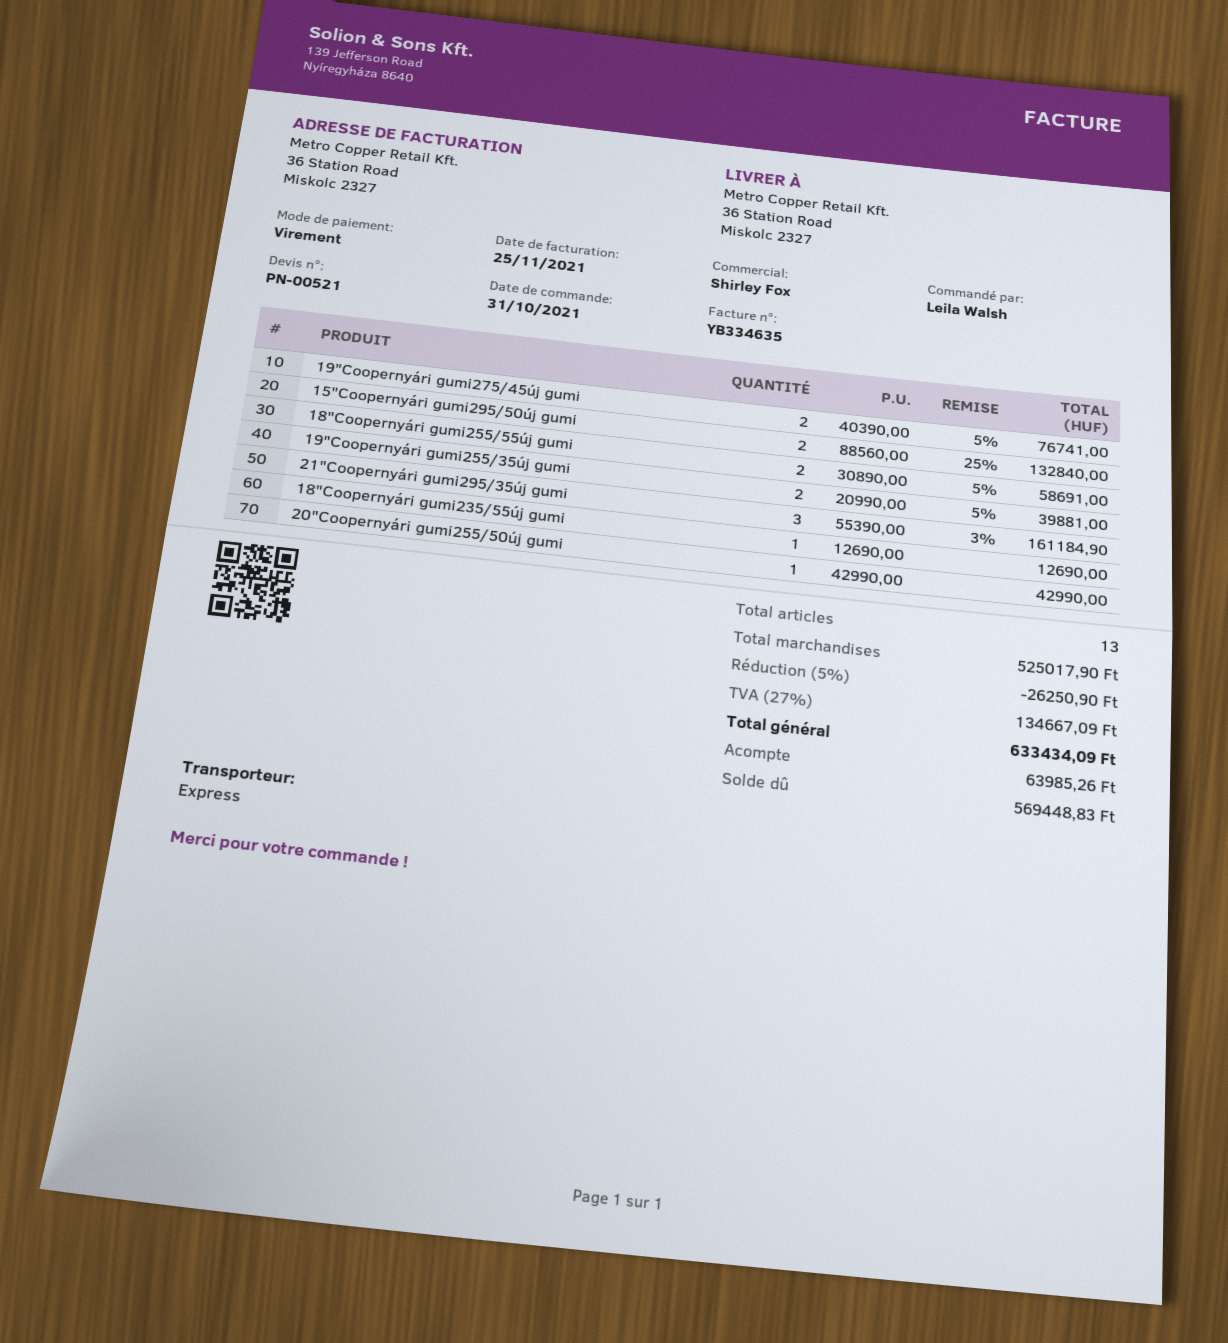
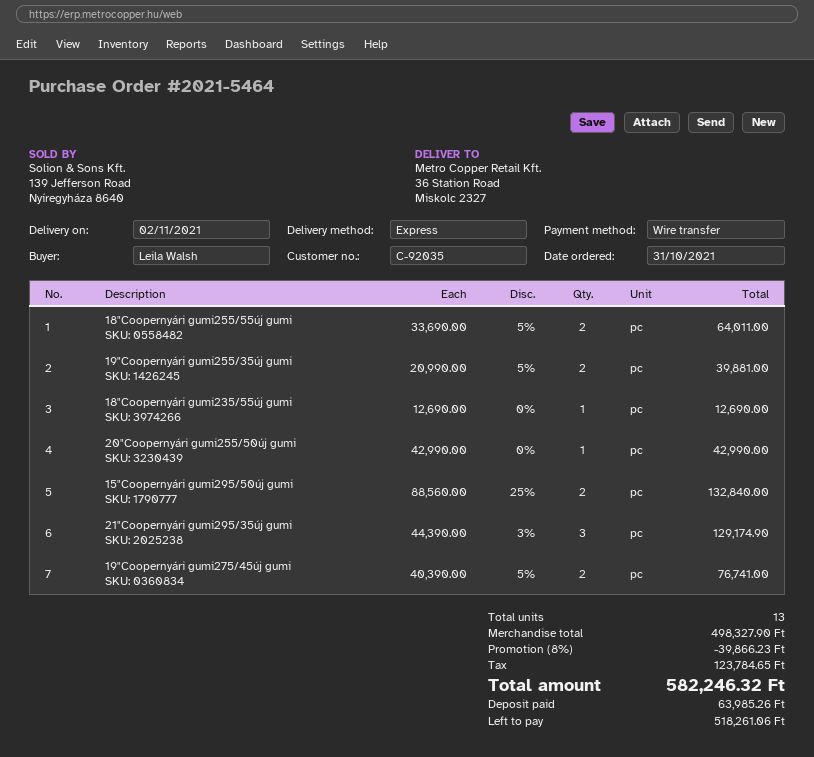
18"Coopernyári gumi255/55új gumi: 2 x 30890.00 - 5% = 58691.00 -> 2 x 33690.00 - 5% = 64011.00
21"Coopernyári gumi295/35új gumi: 3 x 55390.00 - 3% = 161184.90 -> 3 x 44390.00 - 3% = 129174.90
subtotal: 525017.90 -> 498327.90
discount: 5% = 26250.90 -> 8% = 39866.23
tax: 134667.09 -> 123784.65
total: 633434.09 -> 582246.32
balance: 569448.83 -> 518261.06

